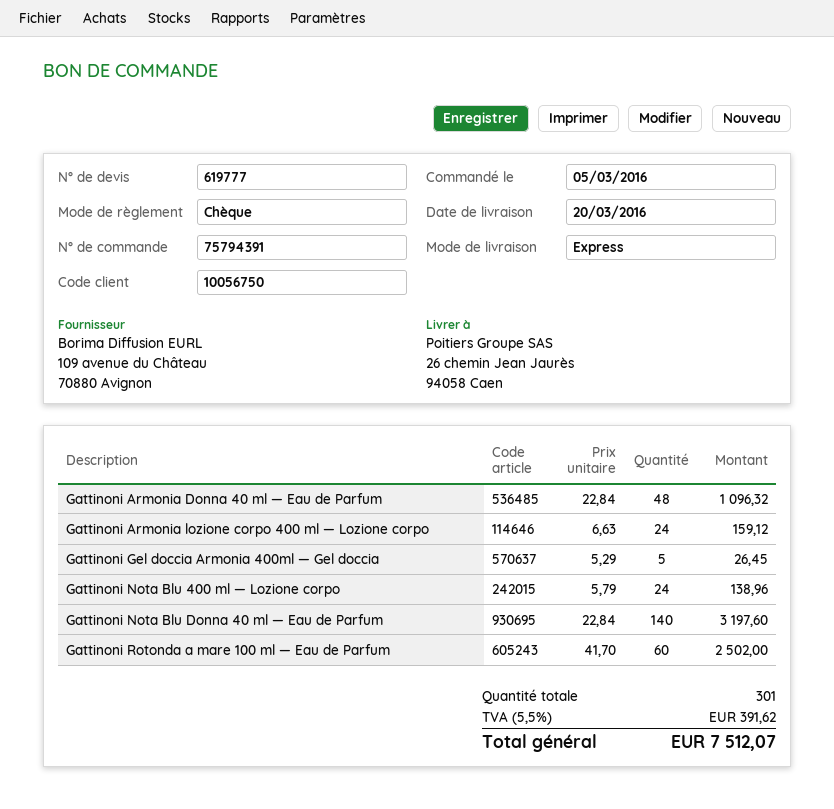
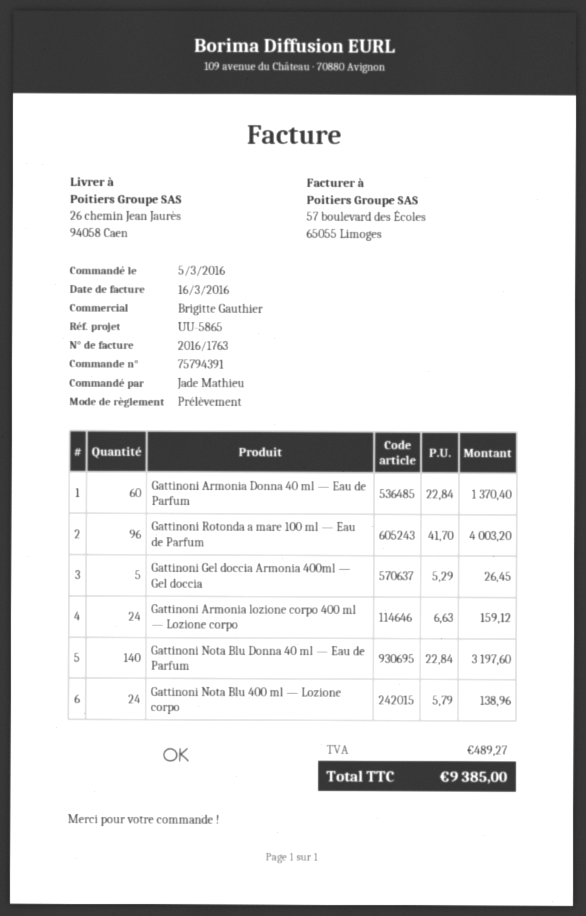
payment method: cheque -> direct debit
Gattinoni Armonia Donna 40 ml — Eau de Parfum: 48 x 22.84 = 1096.32 -> 60 x 22.84 = 1370.40
Gattinoni Rotonda a mare 100 ml — Eau de Parfum: 60 x 41.70 = 2502.00 -> 96 x 41.70 = 4003.20
tax: 391.62 -> 489.27
total: 7512.07 -> 9385.00

